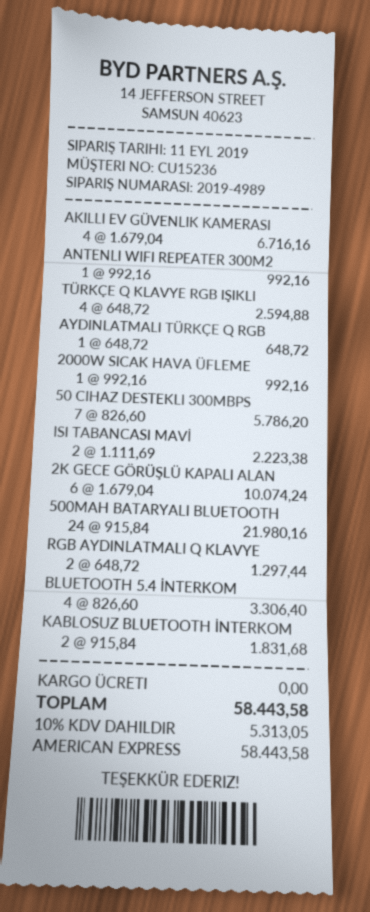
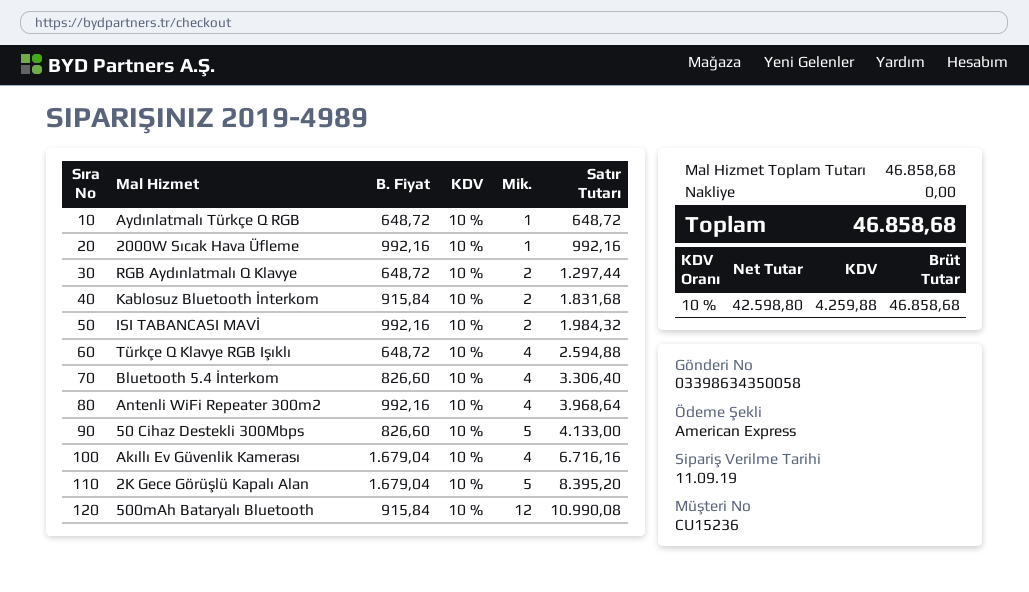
ANTENLI WIFI REPEATER 300M2: 1 x 992.16 = 992.16 -> 4 x 992.16 = 3968.64
50 CIHAZ DESTEKLI 300MBPS: 7 x 826.60 = 5786.20 -> 5 x 826.60 = 4133.00
ISI TABANCASI MAVİ: 2 x 1111.69 = 2223.38 -> 2 x 992.16 = 1984.32
2K GECE GÖRÜŞLÜ KAPALI ALAN: 6 x 1679.04 = 10074.24 -> 5 x 1679.04 = 8395.20
500MAH BATARYALI BLUETOOTH: 24 x 915.84 = 21980.16 -> 12 x 915.84 = 10990.08
tax: 10% = 5313.05 -> 10% = 4259.88
total: 58443.58 -> 46858.68

